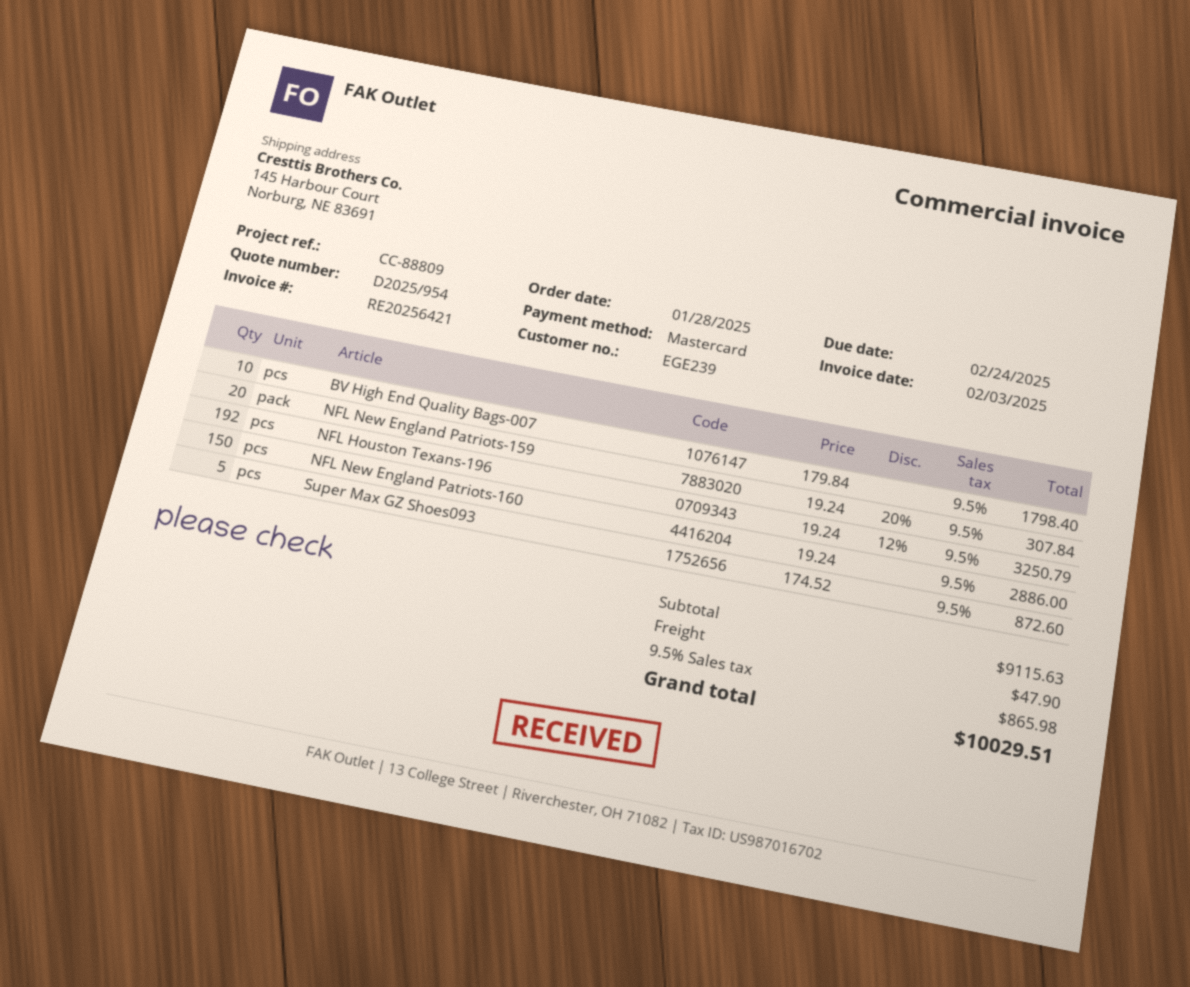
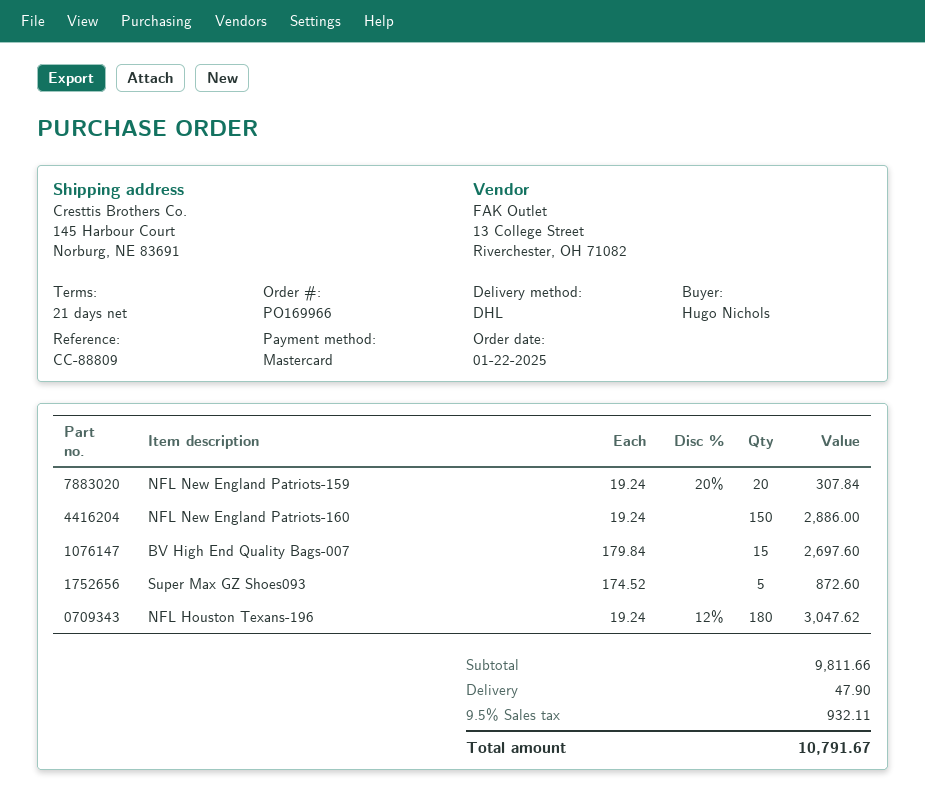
order date: 2025-01-28 -> 2025-01-22
BV High End Quality Bags-007: 10 x 179.84 = 1798.40 -> 15 x 179.84 = 2697.60
NFL Houston Texans-196: 192 x 19.24 - 12% = 3250.79 -> 180 x 19.24 - 12% = 3047.62
subtotal: 9115.63 -> 9811.66
tax: 9.5% = 865.98 -> 9.5% = 932.11
total: 10029.51 -> 10791.67

